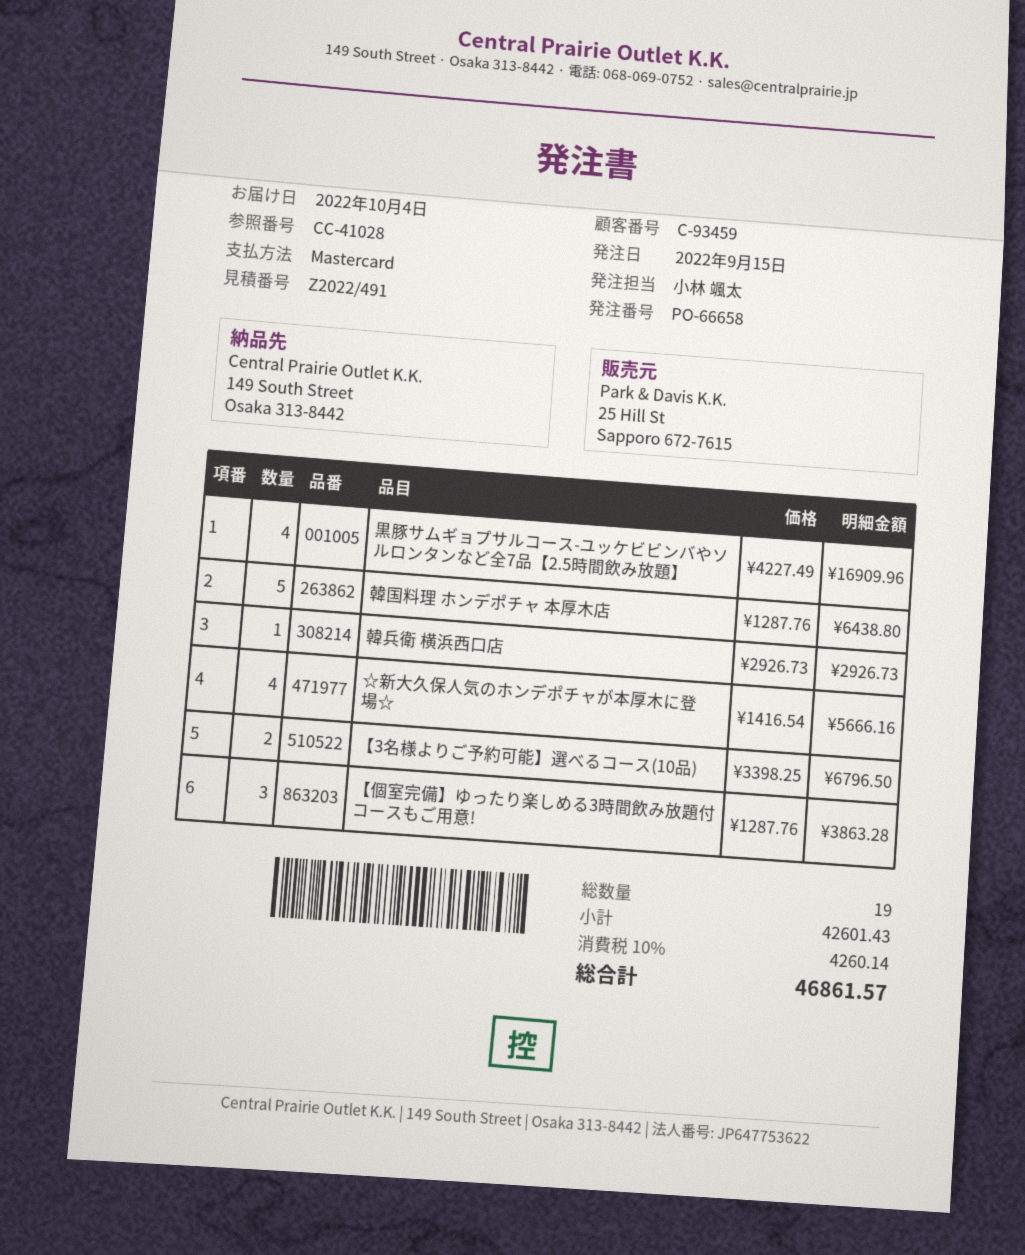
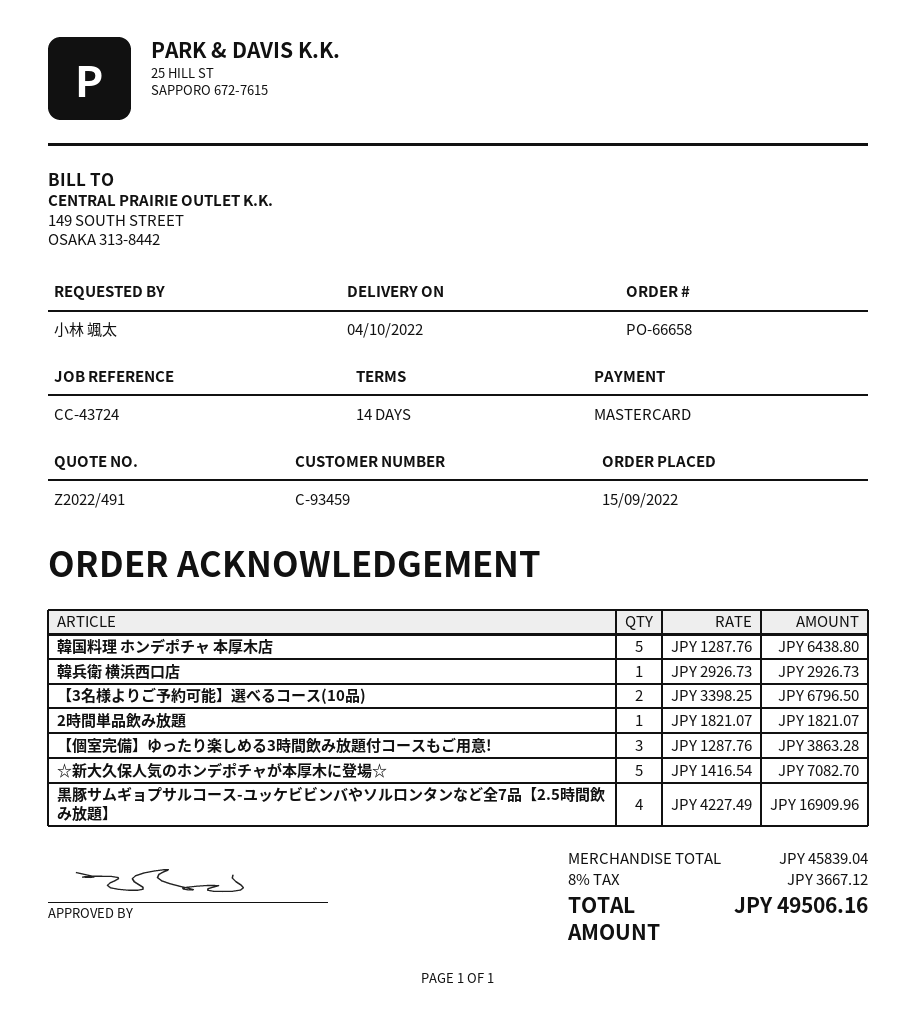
reference: CC-41028 -> CC-43724
☆新大久保人気のホンデポチャが本厚木に登場☆: 4 x 1416.54 = 5666.16 -> 5 x 1416.54 = 7082.70
2時間単品飲み放題: none -> 1 x 1821.07 = 1821.07
subtotal: 42601.43 -> 45839.04
tax: 10% = 4260.14 -> 8% = 3667.12
total: 46861.57 -> 49506.16

